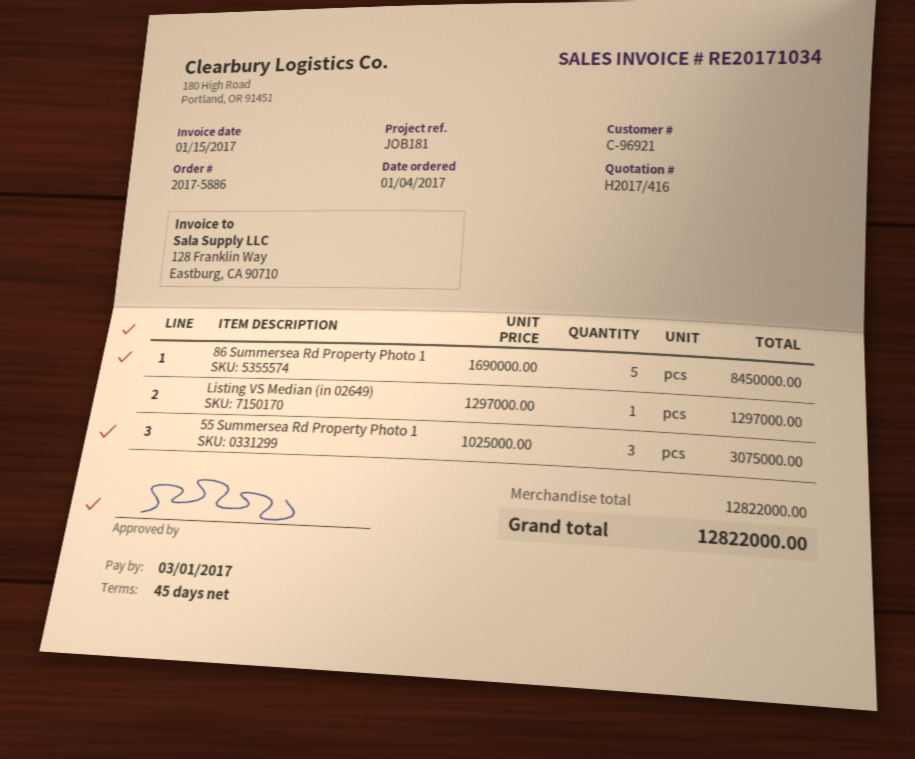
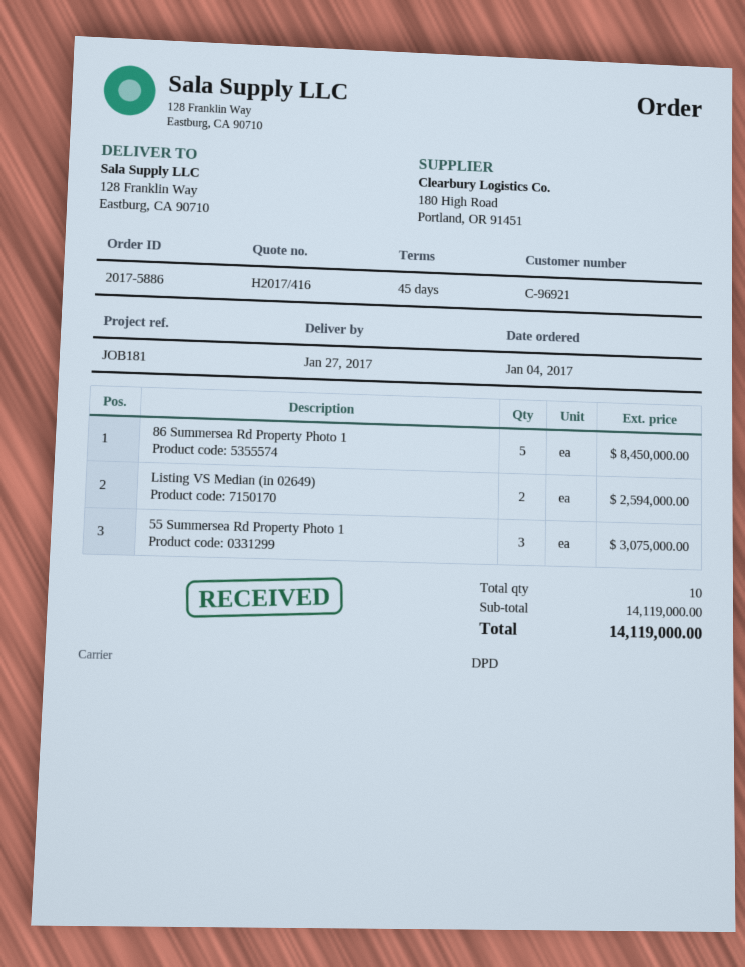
Listing VS Median (in 02649): 1 for 1297000.00 -> 2 for 2594000.00
subtotal: 12822000.00 -> 14119000.00
total: 12822000.00 -> 14119000.00

